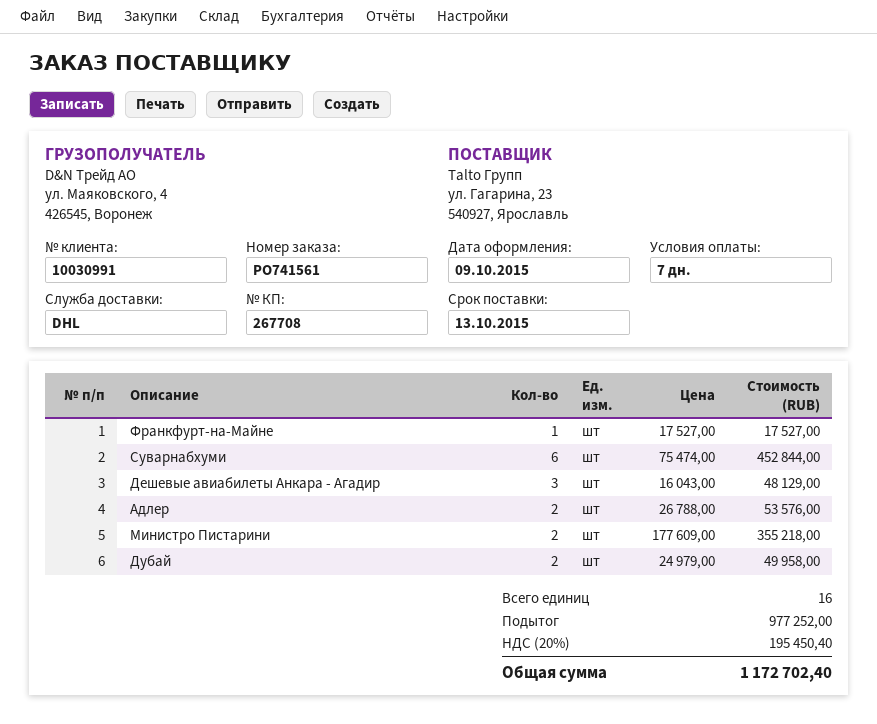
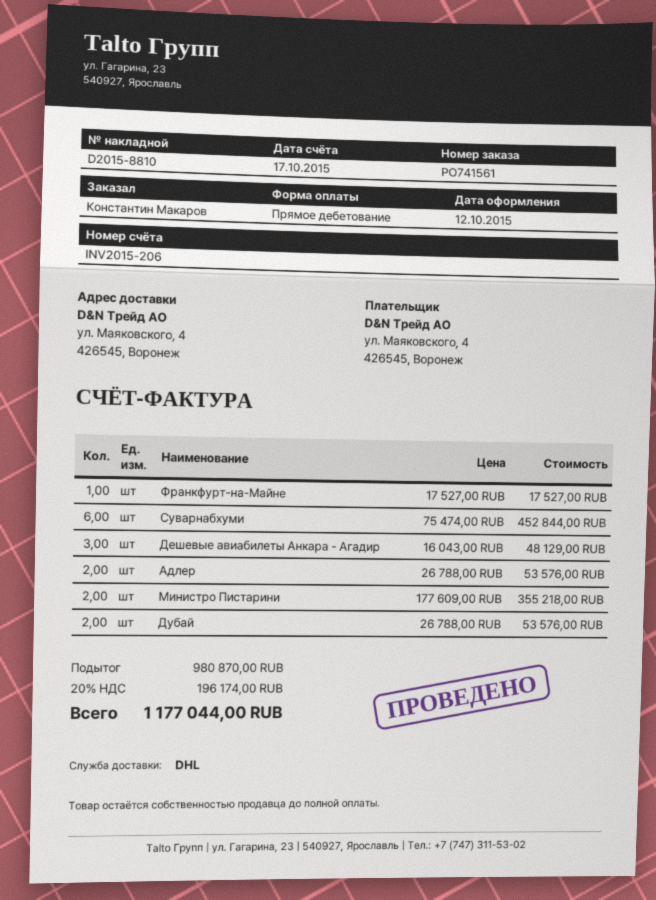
order date: 2015-10-09 -> 2015-10-12
Дубай: 2 x 24979.00 = 49958.00 -> 2 x 26788.00 = 53576.00
subtotal: 977252.00 -> 980870.00
tax: 20% = 195450.40 -> 20% = 196174.00
total: 1172702.40 -> 1177044.00

